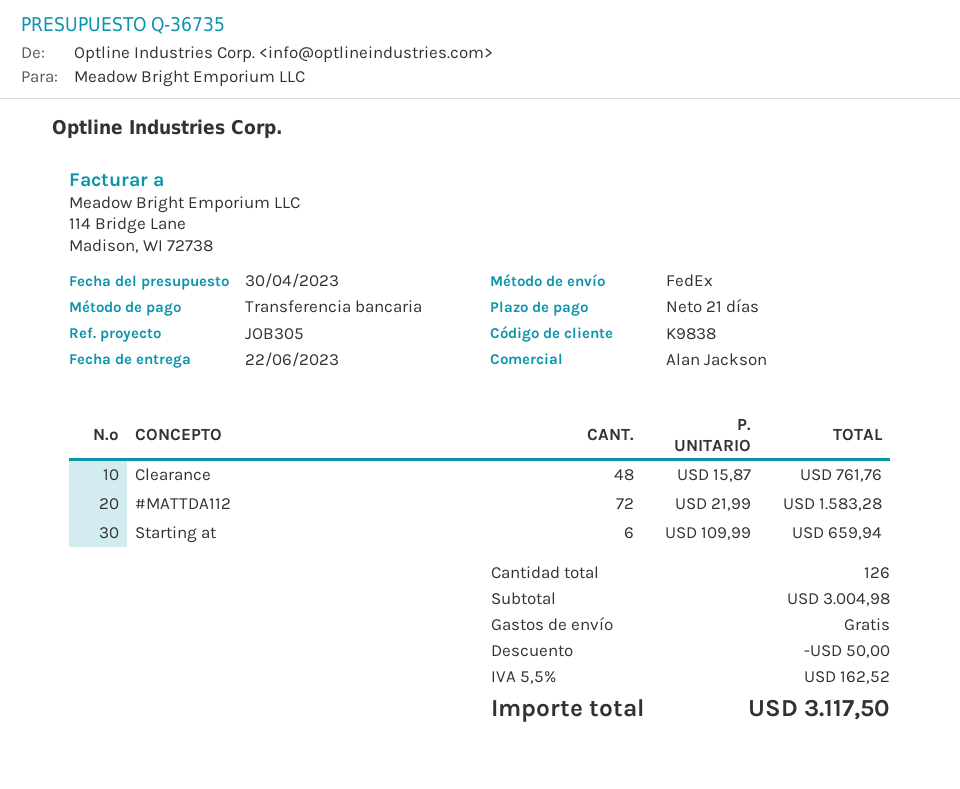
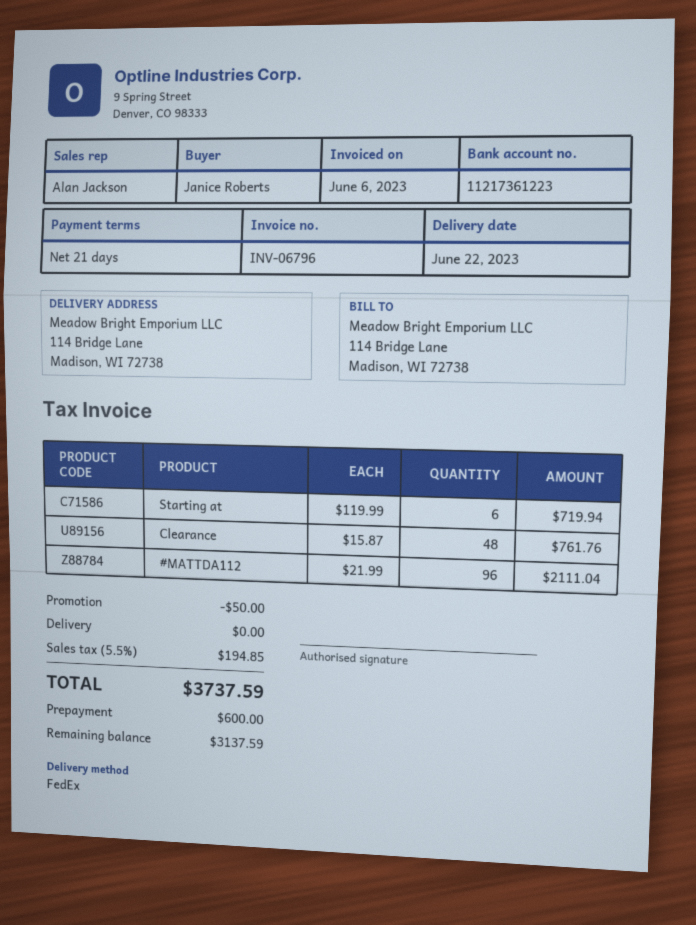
#MATTDA112: 72 x 21.99 = 1583.28 -> 96 x 21.99 = 2111.04
Starting at: 6 x 109.99 = 659.94 -> 6 x 119.99 = 719.94
tax: 5.5% = 162.52 -> 5.5% = 194.85
total: 3117.50 -> 3737.59

